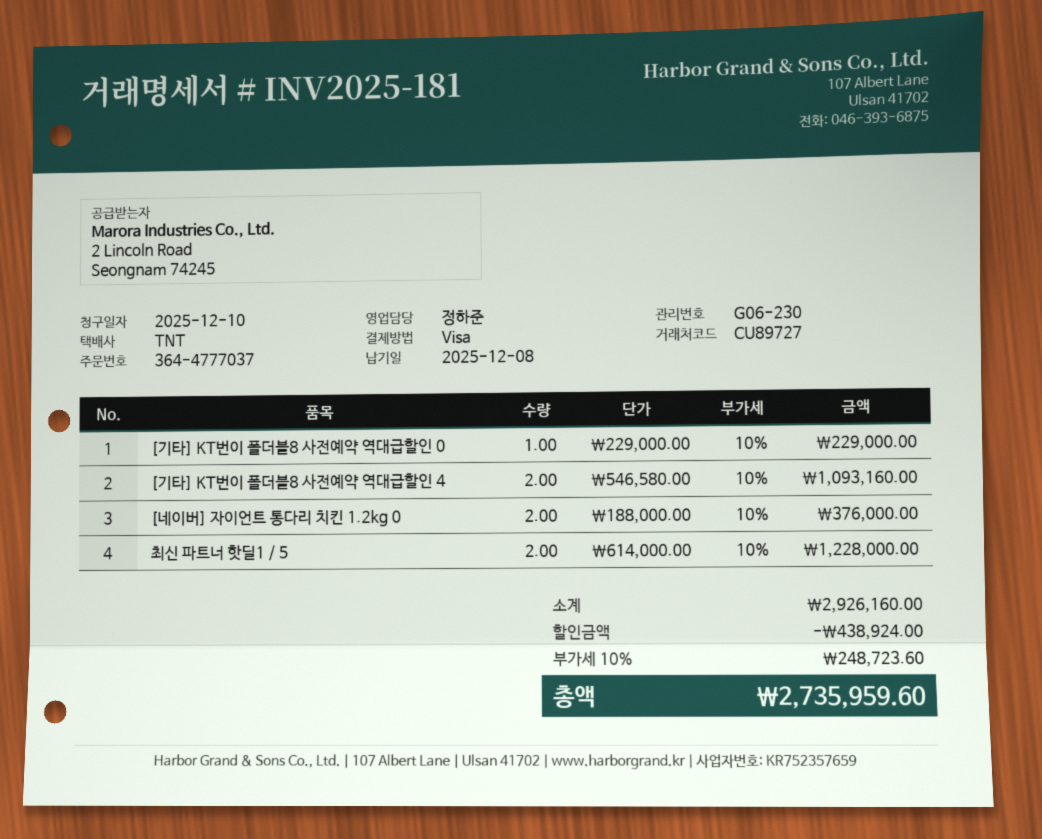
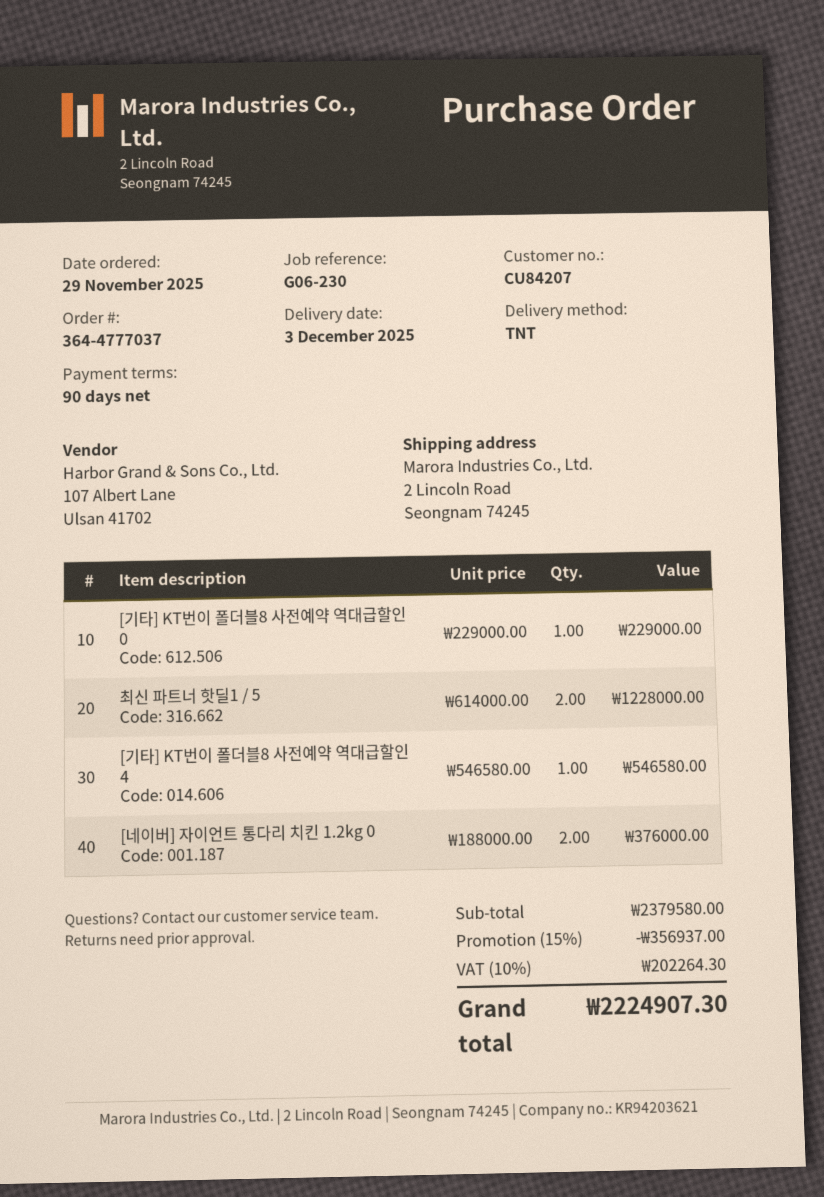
delivery date: 2025-12-08 -> 2025-12-03
customer number: CU89727 -> CU84207
[기타] KT번이 폴더블8 사전예약 역대급할인 4: 2 x 546580.00 = 1093160.00 -> 1 x 546580.00 = 546580.00
subtotal: 2926160.00 -> 2379580.00
discount: 438924.00 -> 356937.00
tax: 10% = 248723.60 -> 10% = 202264.30
total: 2735959.60 -> 2224907.30

